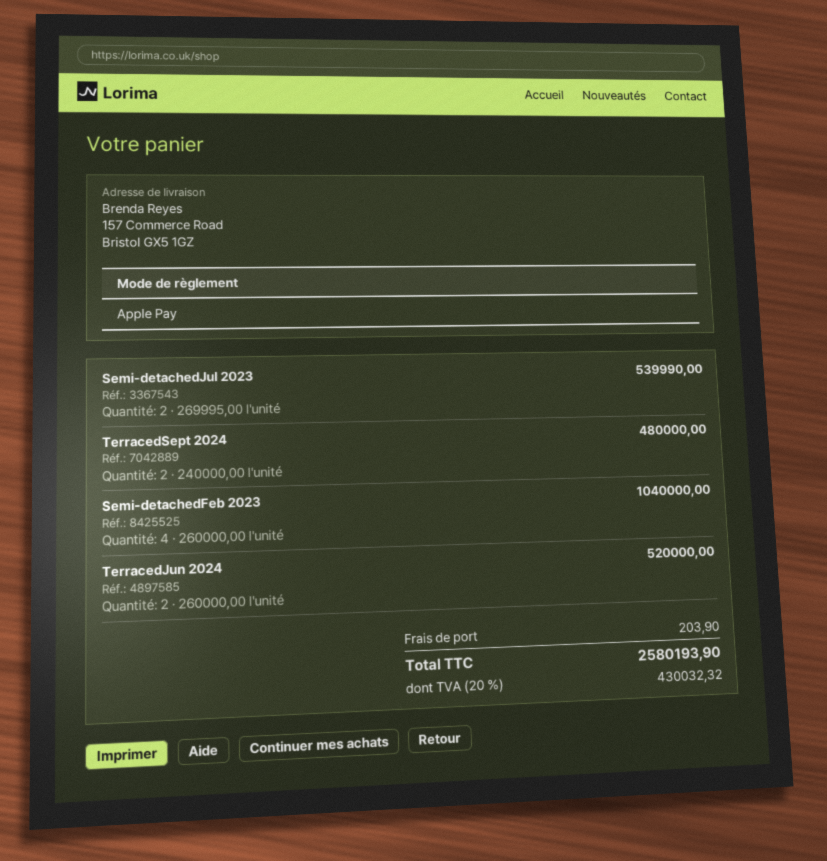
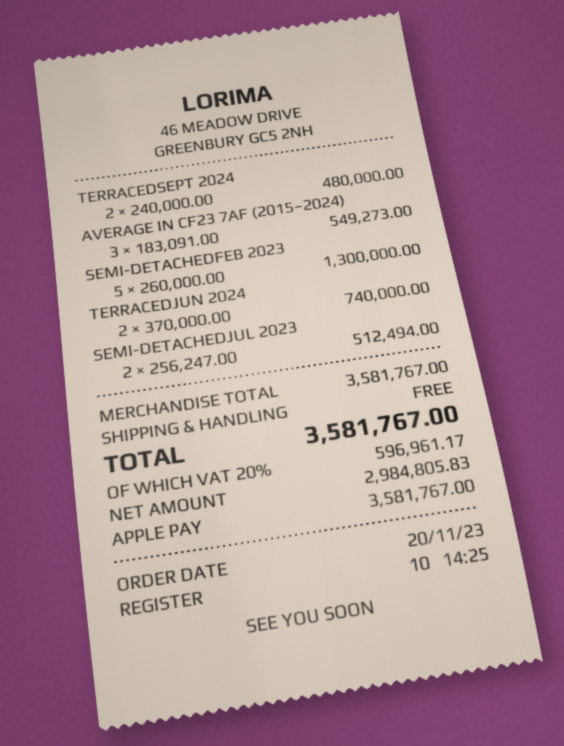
Semi-detachedJul 2023: 2 x 269995.00 = 539990.00 -> 2 x 256247.00 = 512494.00
Semi-detachedFeb 2023: 4 x 260000.00 = 1040000.00 -> 5 x 260000.00 = 1300000.00
TerracedJun 2024: 2 x 260000.00 = 520000.00 -> 2 x 370000.00 = 740000.00
AVERAGE IN CF23 7AF (2015–2024): none -> 3 x 183091.00 = 549273.00
shipping: 203.90 -> 0.00
tax: 20% = 430032.32 -> 20% = 596961.17
total: 2580193.90 -> 3581767.00

